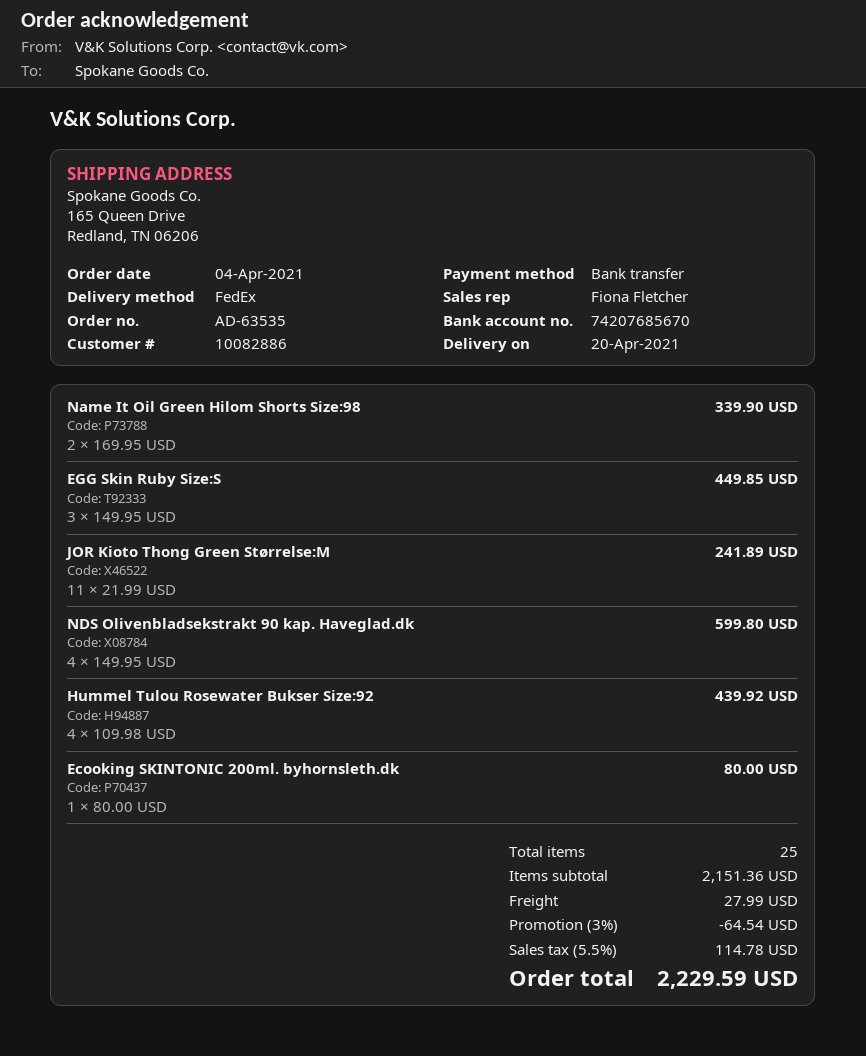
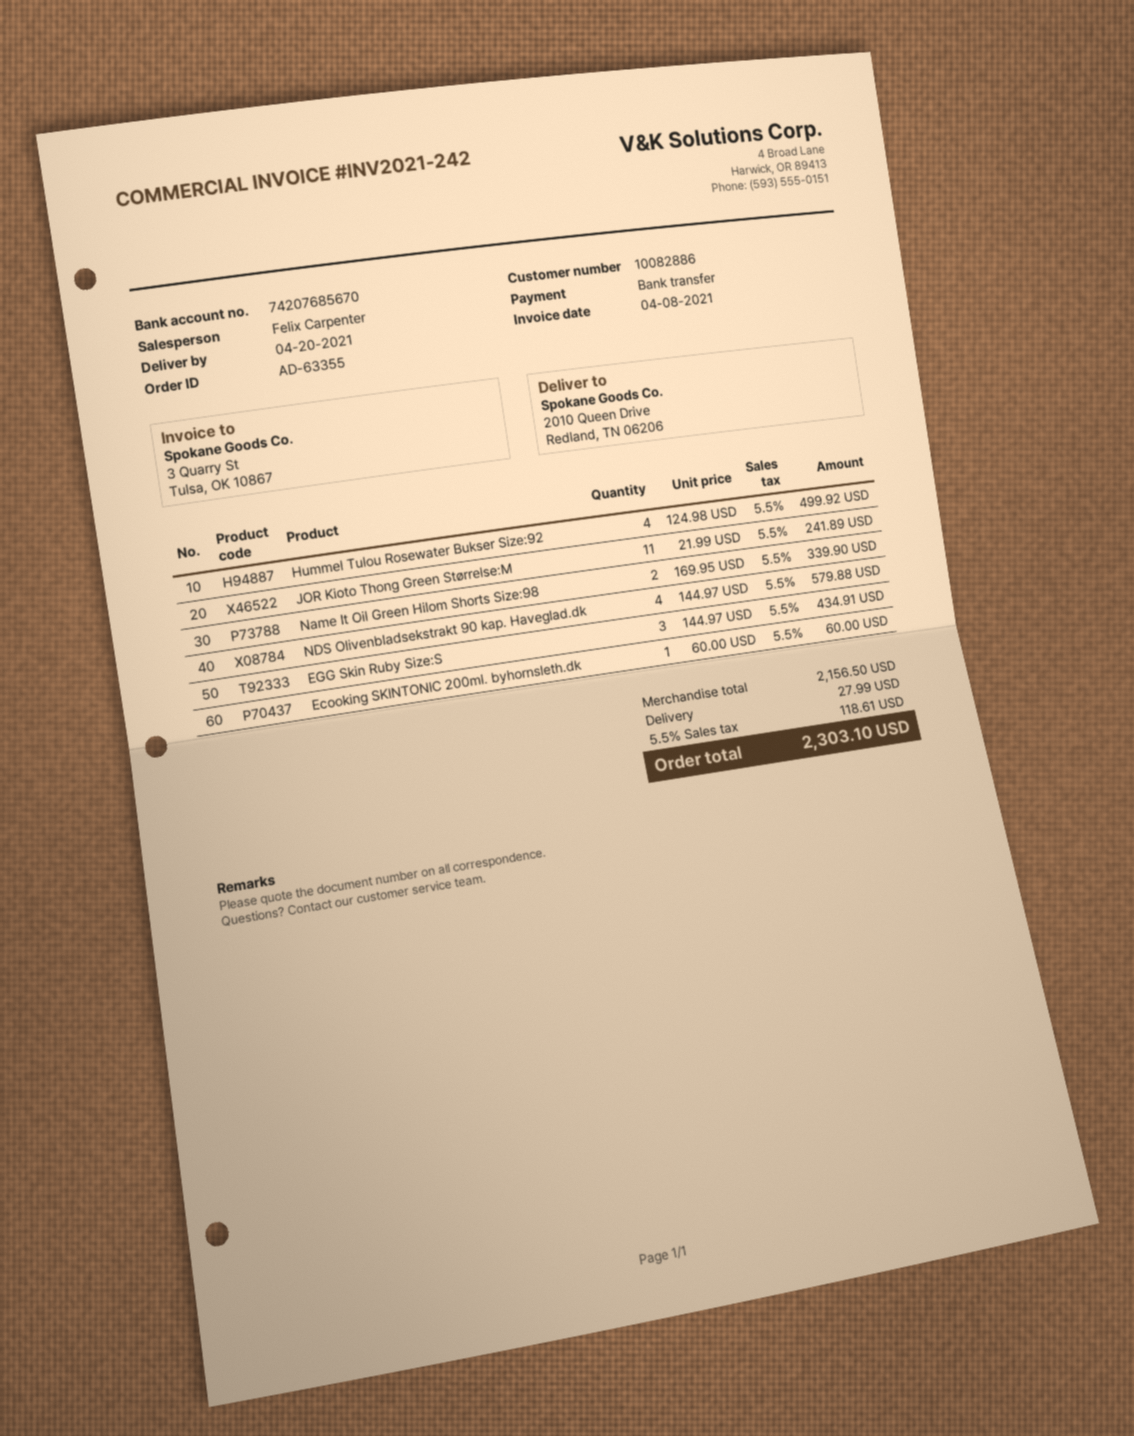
order number: AD-63535 -> AD-63355
sales rep: Fiona Fletcher -> Felix Carpenter
ship to: 165 Queen Drive, Redland, TN 06206 -> 2010 Queen Drive, Redland, TN 06206
EGG Skin Ruby Size:S: 3 x 149.95 = 449.85 -> 3 x 144.97 = 434.91
NDS Olivenbladsekstrakt 90 kap. Haveglad.dk: 4 x 149.95 = 599.80 -> 4 x 144.97 = 579.88
Hummel Tulou Rosewater Bukser Size:92: 4 x 109.98 = 439.92 -> 4 x 124.98 = 499.92
Ecooking SKINTONIC 200ml. byhornsleth.dk: 1 x 80.00 = 80.00 -> 1 x 60.00 = 60.00
subtotal: 2151.36 -> 2156.50
discount: 3% = 64.54 -> none
tax: 5.5% = 114.78 -> 5.5% = 118.61
total: 2229.59 -> 2303.10

